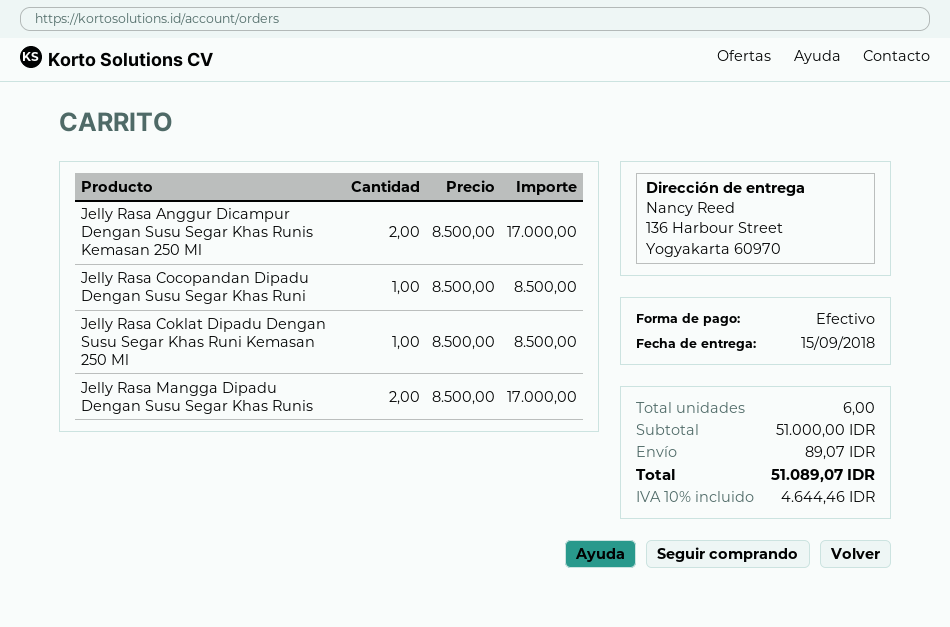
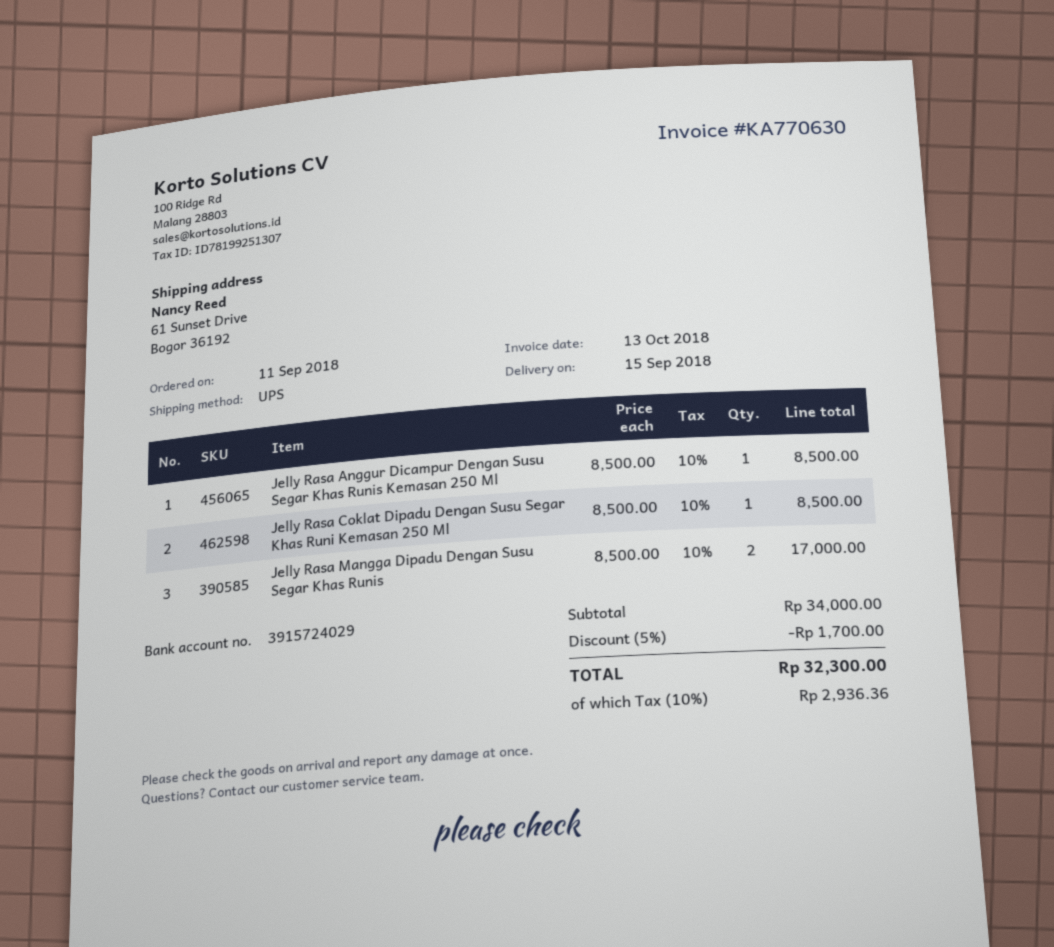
ship to: 136 Harbour Street, Yogyakarta 60970 -> 61 Sunset Drive, Bogor 36192
Jelly Rasa Anggur Dicampur Dengan Susu Segar Khas Runis Kemasan 250 Ml: 2 x 8500.00 = 17000.00 -> 1 x 8500.00 = 8500.00
Jelly Rasa Cocopandan Dipadu Dengan Susu Segar Khas Runi: 1 x 8500.00 = 8500.00 -> none
subtotal: 51000.00 -> 34000.00
discount: none -> 5% = 1700.00
shipping: 89.07 -> none
tax: 10% = 4644.46 -> 10% = 2936.36
total: 51089.07 -> 32300.00

